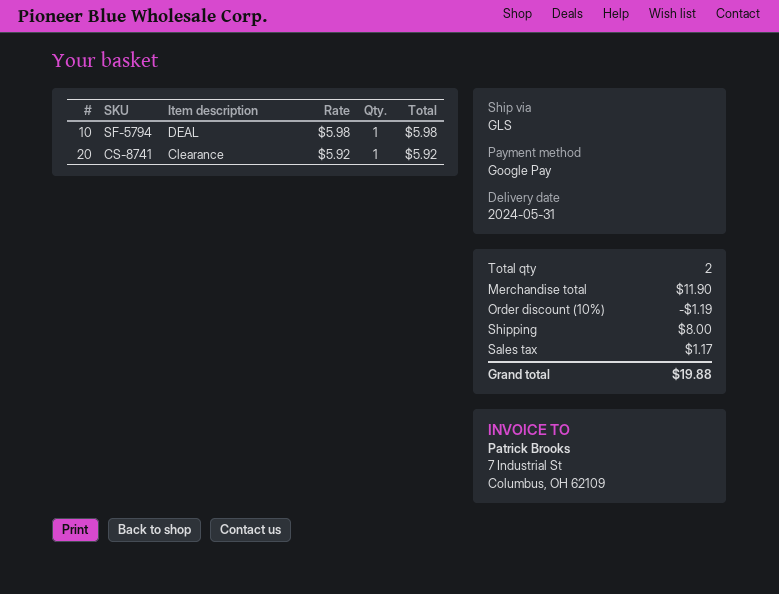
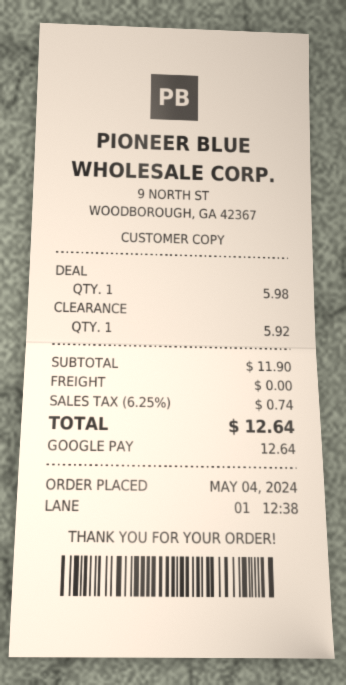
discount: 10% = 1.19 -> none
shipping: 8.00 -> 0.00
tax: 1.17 -> 0.74
total: 19.88 -> 12.64

